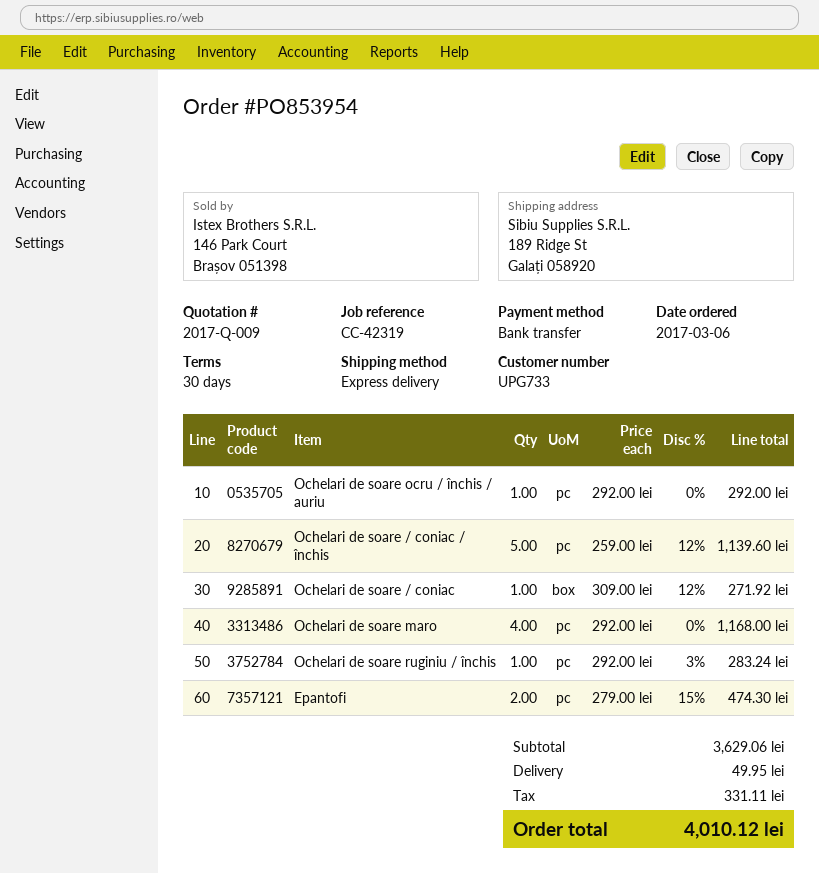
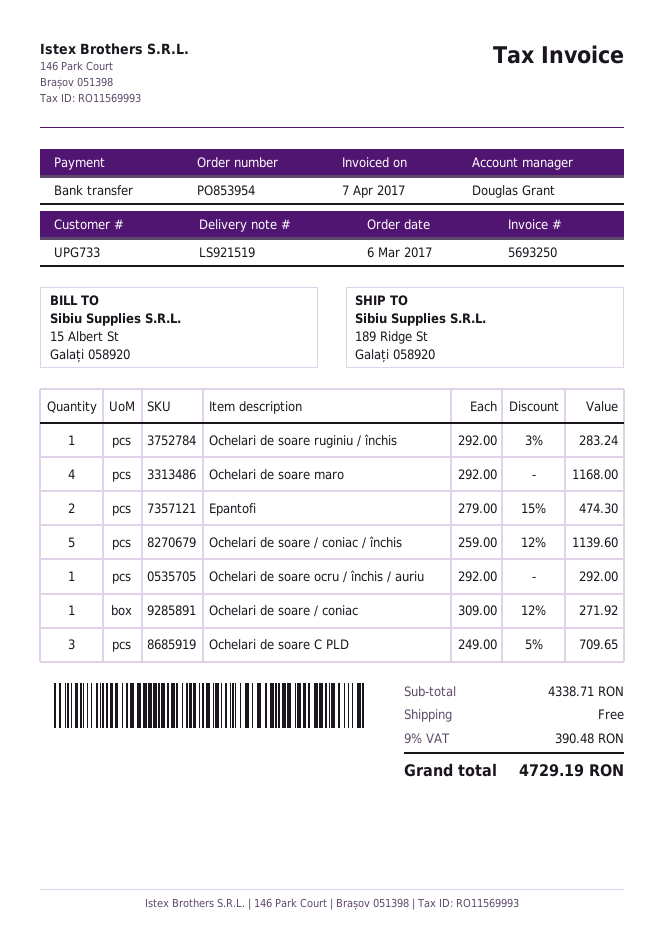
Ochelari de soare C PLD: none -> 3 x 249.00 - 5% = 709.65
subtotal: 3629.06 -> 4338.71
shipping: 49.95 -> 0.00
tax: 331.11 -> 390.48
total: 4010.12 -> 4729.19

